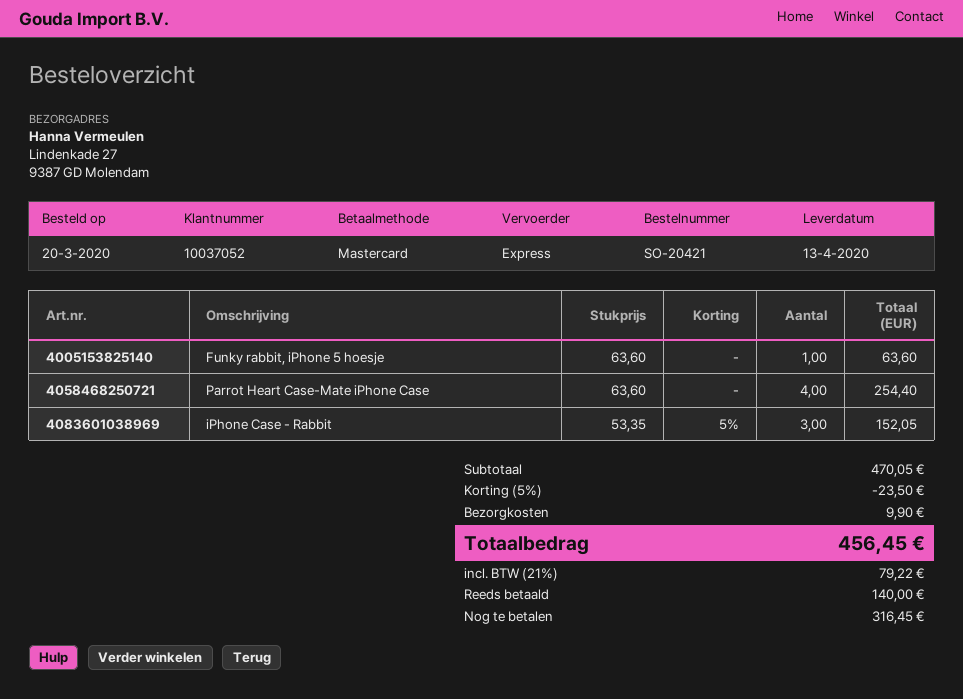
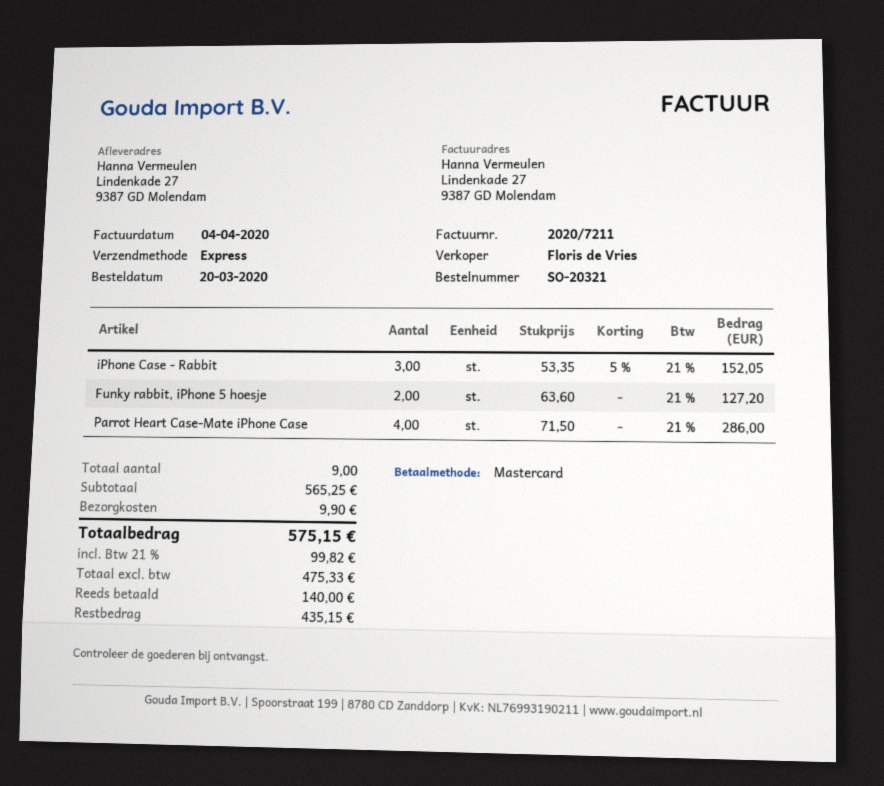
order number: SO-20421 -> SO-20321
Funky rabbit, iPhone 5 hoesje: 1 x 63.60 = 63.60 -> 2 x 63.60 = 127.20
Parrot Heart Case-Mate iPhone Case: 4 x 63.60 = 254.40 -> 4 x 71.50 = 286.00
subtotal: 470.05 -> 565.25
discount: 5% = 23.50 -> none
tax: 21% = 79.22 -> 21% = 99.82
total: 456.45 -> 575.15
balance: 316.45 -> 435.15

